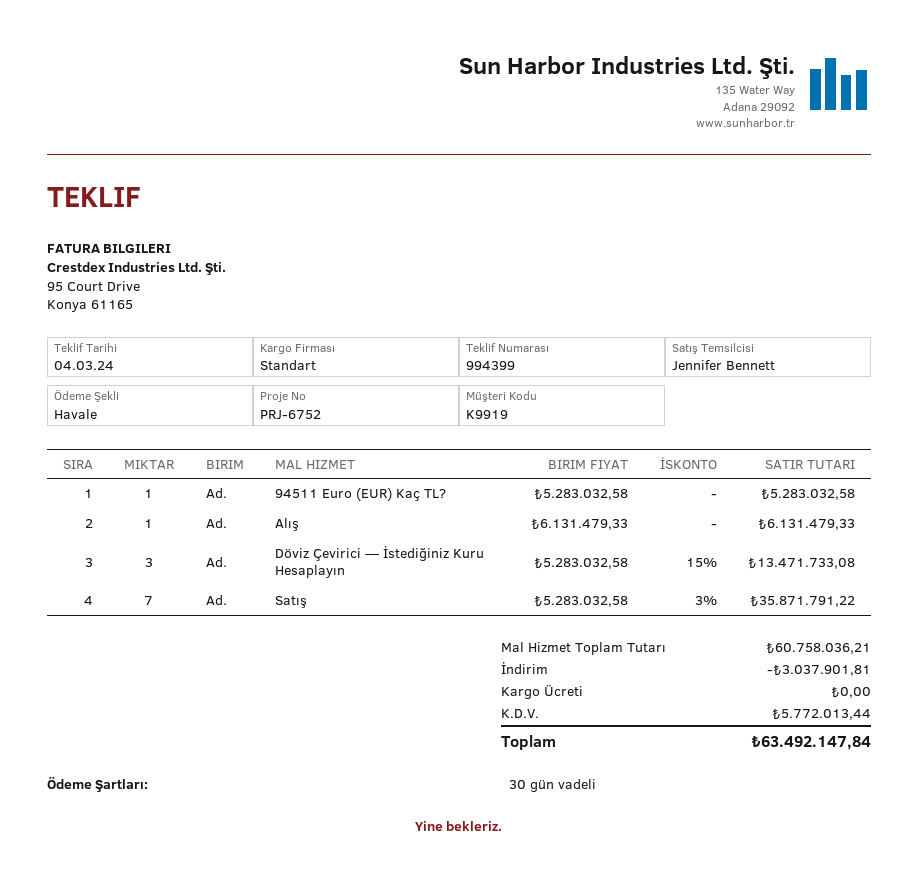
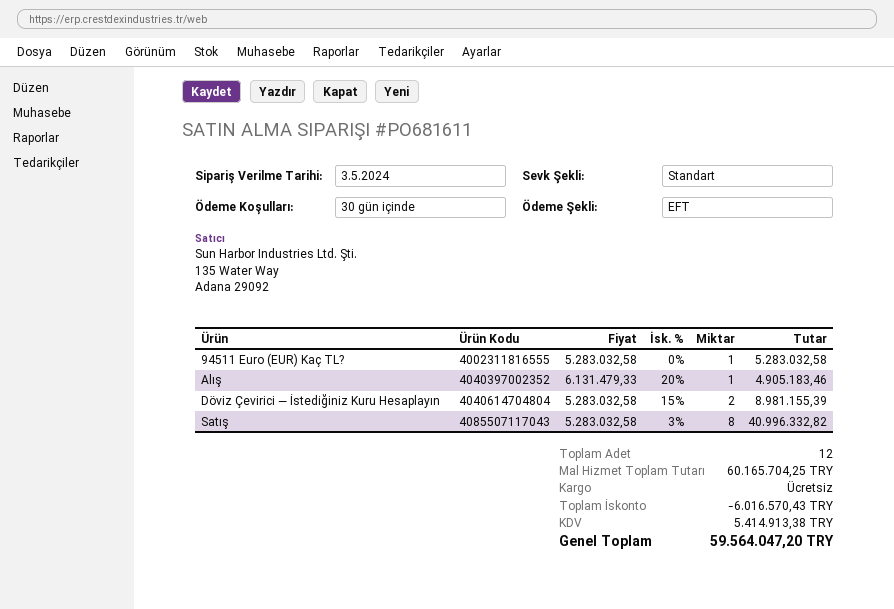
Alış: 1 x 6131479.33 = 6131479.33 -> 1 x 6131479.33 - 20% = 4905183.46
Döviz Çevirici — İstediğiniz Kuru Hesaplayın: 3 x 5283032.58 - 15% = 13471733.08 -> 2 x 5283032.58 - 15% = 8981155.39
Satış: 7 x 5283032.58 - 3% = 35871791.22 -> 8 x 5283032.58 - 3% = 40996332.82
subtotal: 60758036.21 -> 60165704.25
discount: 3037901.81 -> 6016570.43
tax: 5772013.44 -> 5414913.38
total: 63492147.84 -> 59564047.20

